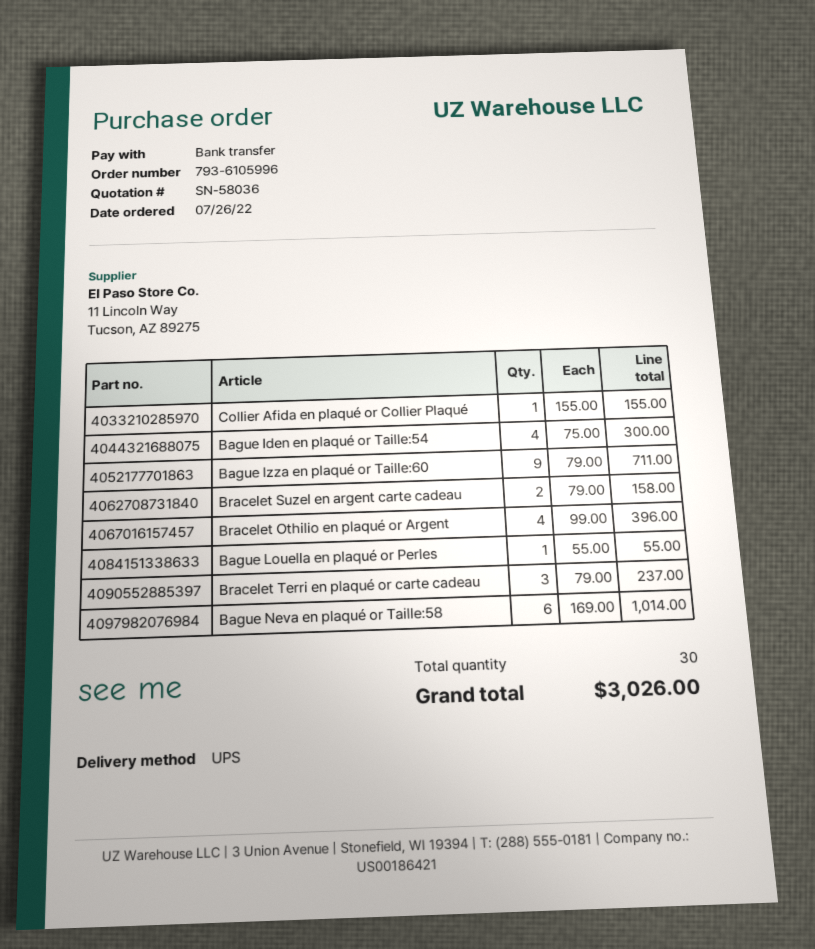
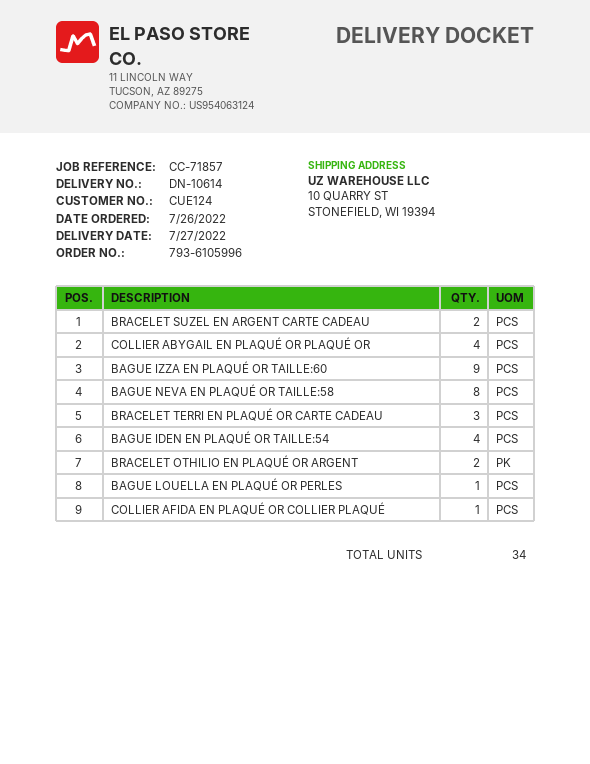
Bracelet Othilio en plaqué or Argent: 4 -> 2
Bague Neva en plaqué or Taille:58: 6 -> 8
COLLIER ABYGAIL EN PLAQUÉ OR PLAQUÉ OR: none -> 4
total quantity: 30 -> 34

